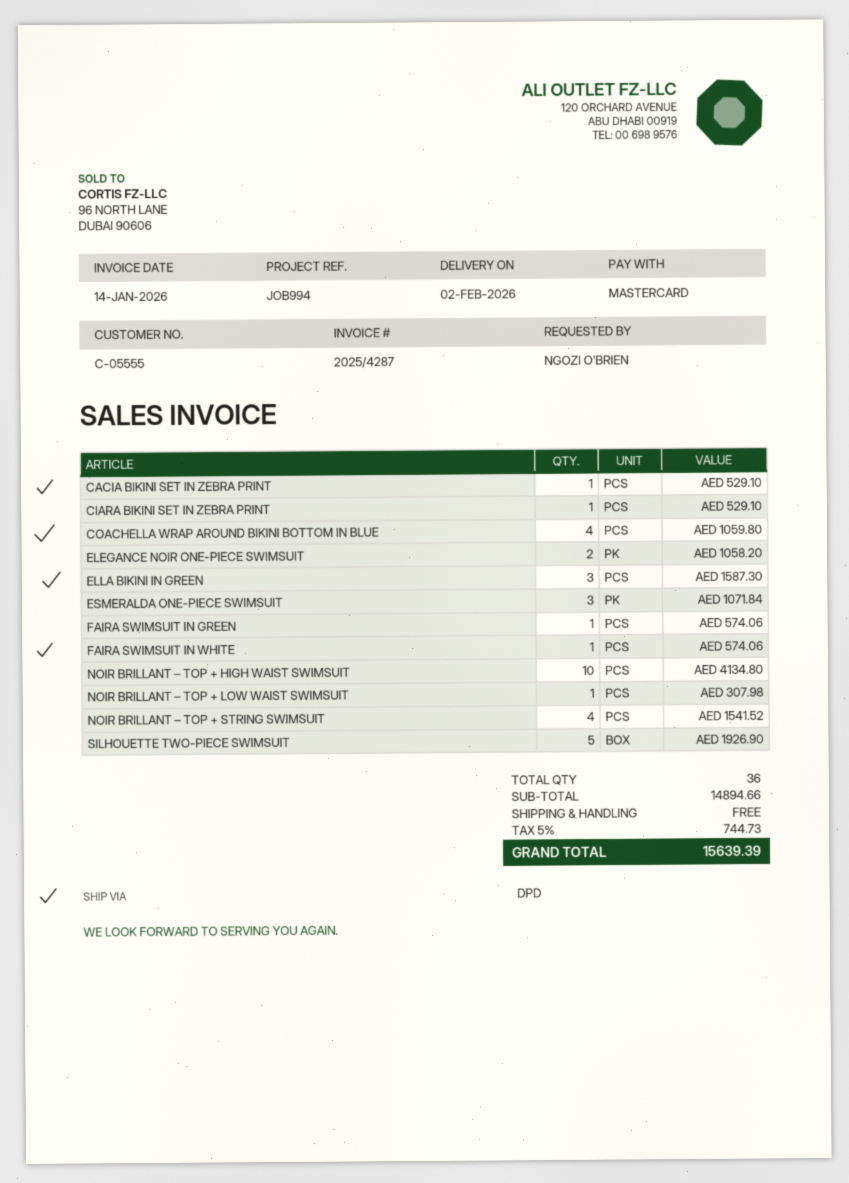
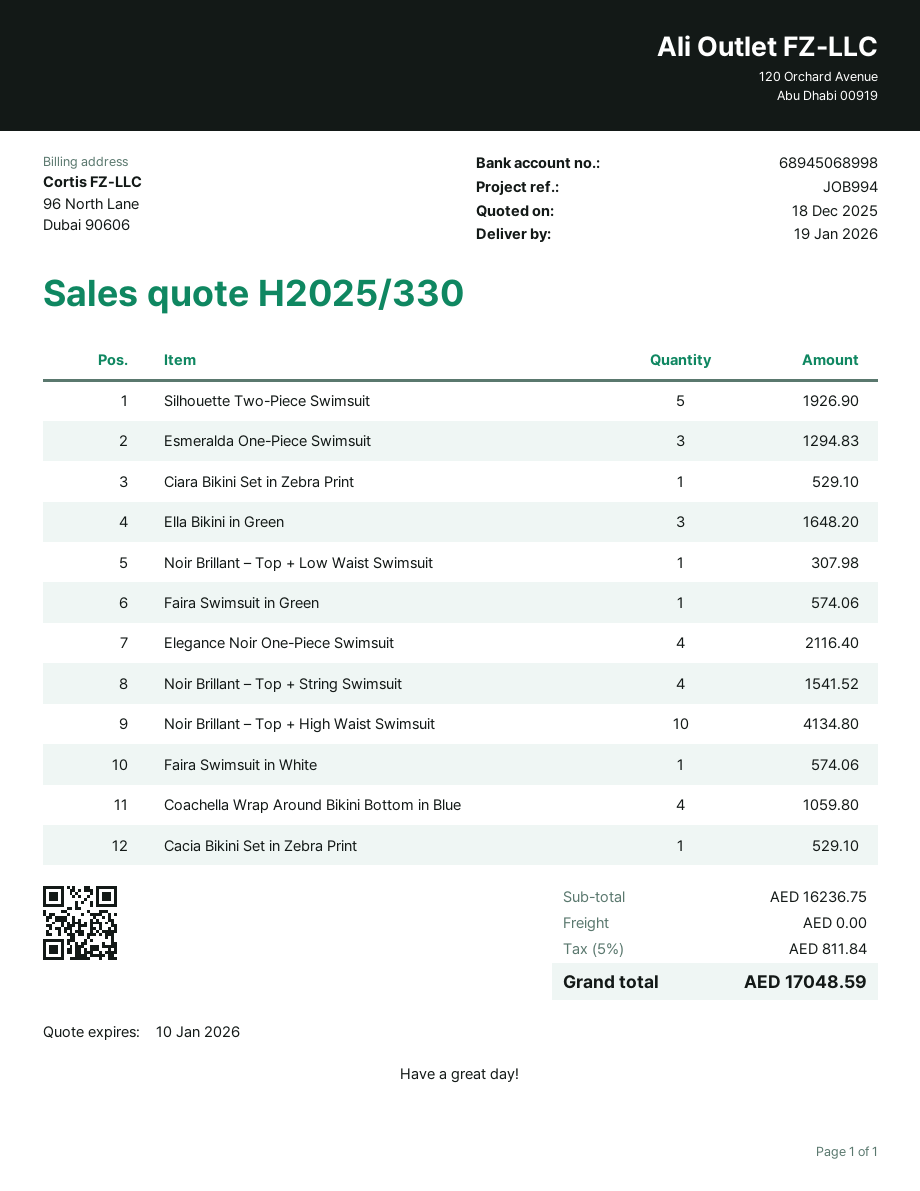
delivery date: 2026-02-02 -> 2026-01-19
ELEGANCE NOIR ONE-PIECE SWIMSUIT: 2 for 1058.20 -> 4 for 2116.40
ELLA BIKINI IN GREEN: 3 for 1587.30 -> 3 for 1648.20
ESMERALDA ONE-PIECE SWIMSUIT: 3 for 1071.84 -> 3 for 1294.83
subtotal: 14894.66 -> 16236.75
tax: 5% = 744.73 -> 5% = 811.84
total: 15639.39 -> 17048.59

